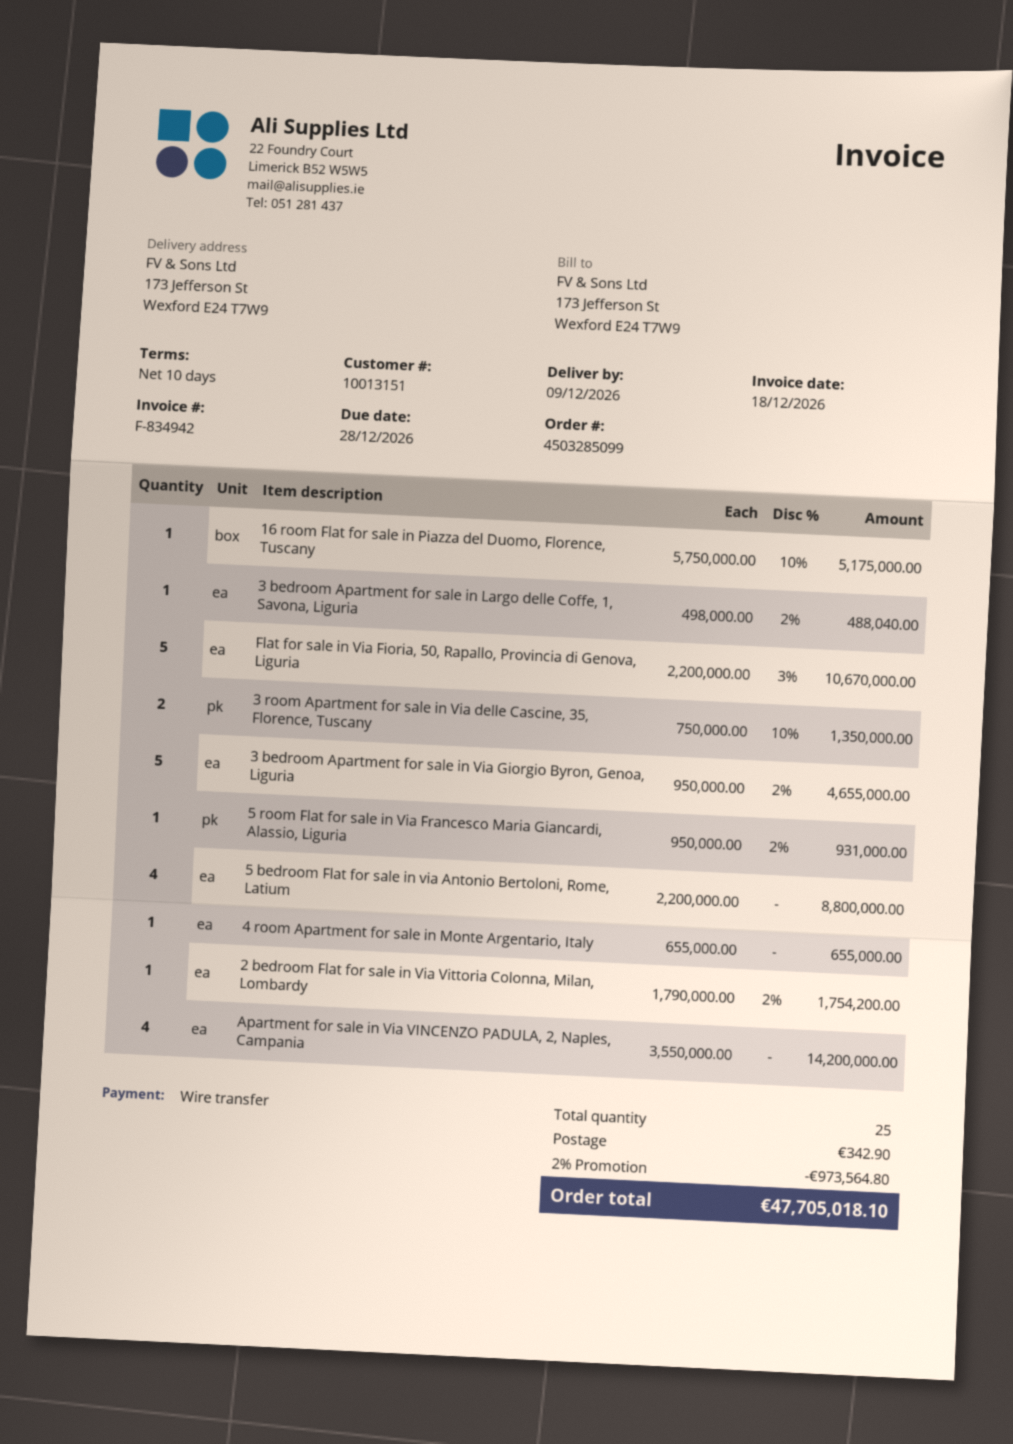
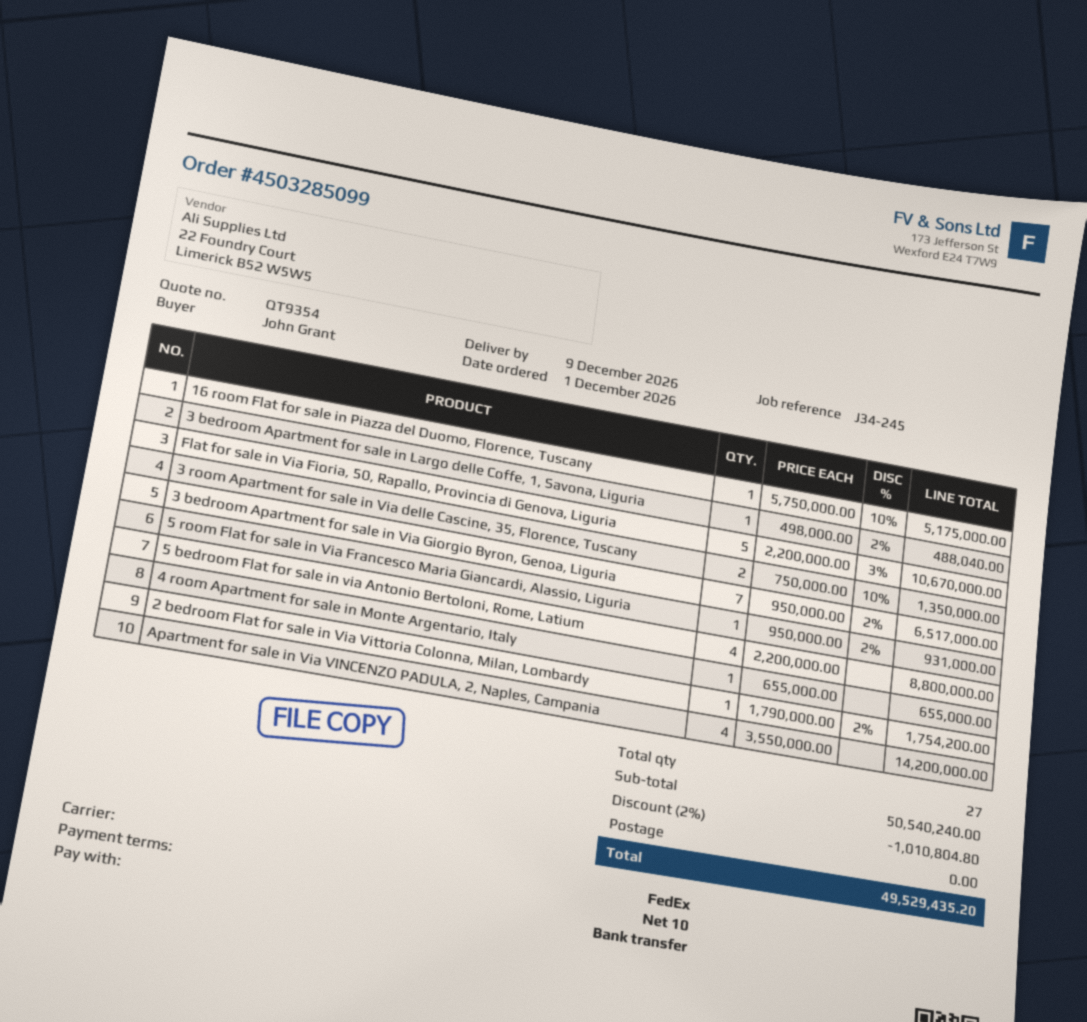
3 bedroom Apartment for sale in Via Giorgio Byron, Genoa, Liguria: 5 x 950000.00 - 2% = 4655000.00 -> 7 x 950000.00 - 2% = 6517000.00
total quantity: 25 -> 27
discount: 2% = 973564.80 -> 2% = 1010804.80
shipping: 342.90 -> 0.00
total: 47705018.10 -> 49529435.20

